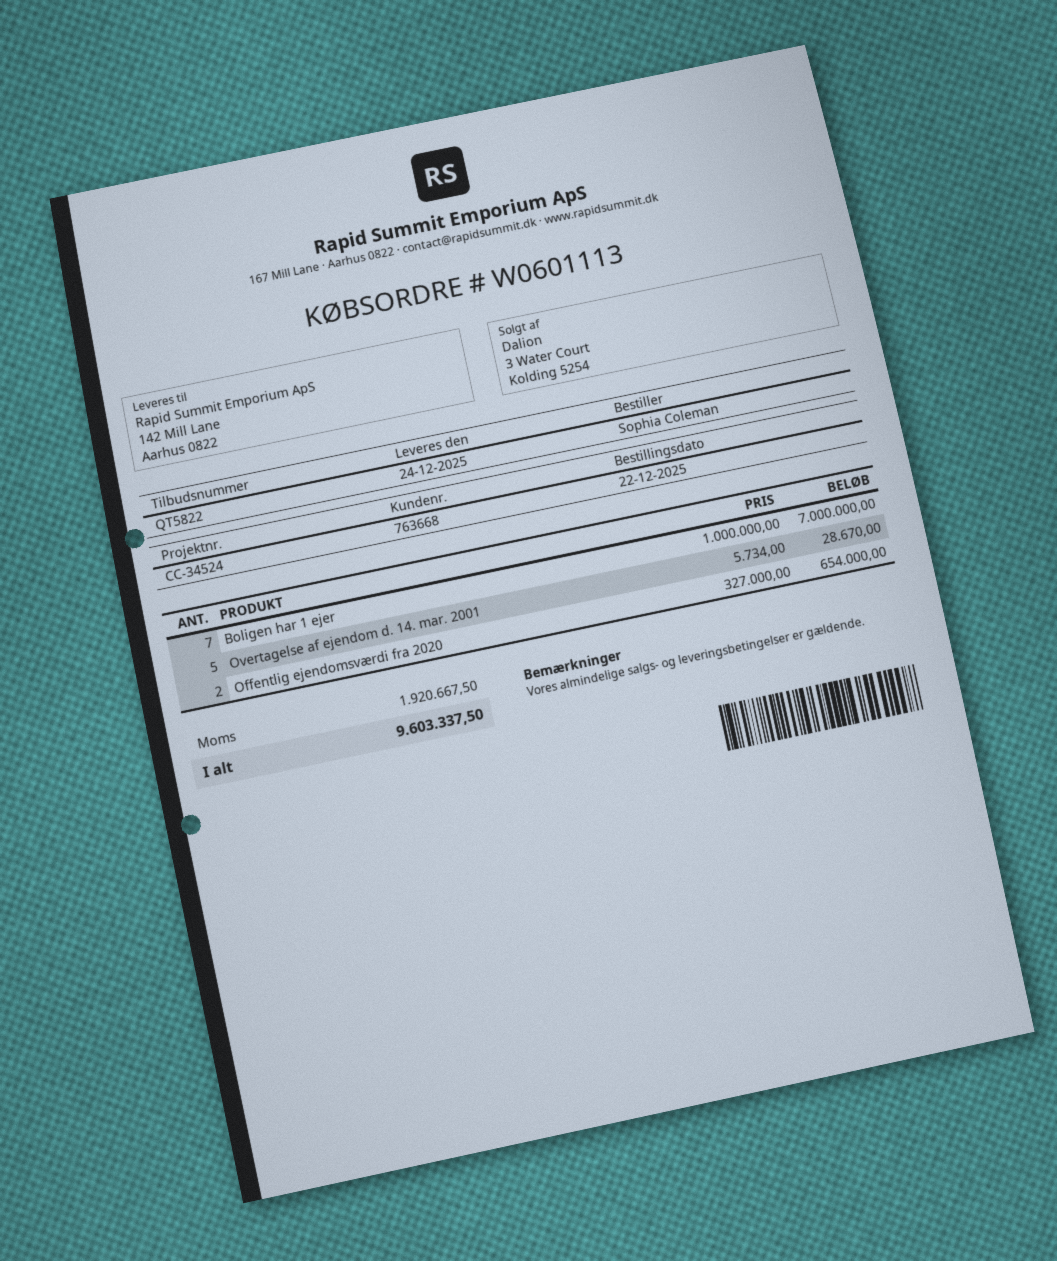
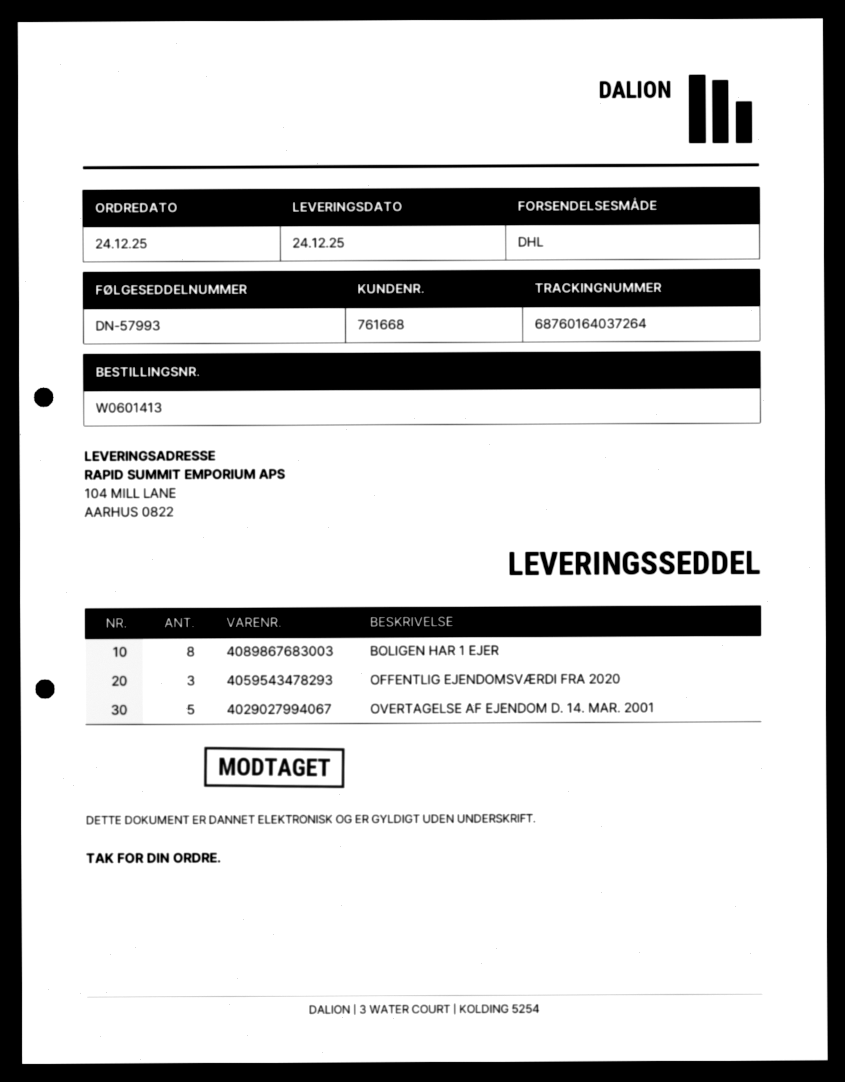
order number: W0601113 -> W0601413
order date: 2025-12-22 -> 2025-12-24
customer number: 763668 -> 761668
ship to: 142 Mill Lane, Aarhus 0822 -> 104 MILL LANE, AARHUS 0822
Boligen har 1 ejer: 7 -> 8
Offentlig ejendomsværdi fra 2020: 2 -> 3

